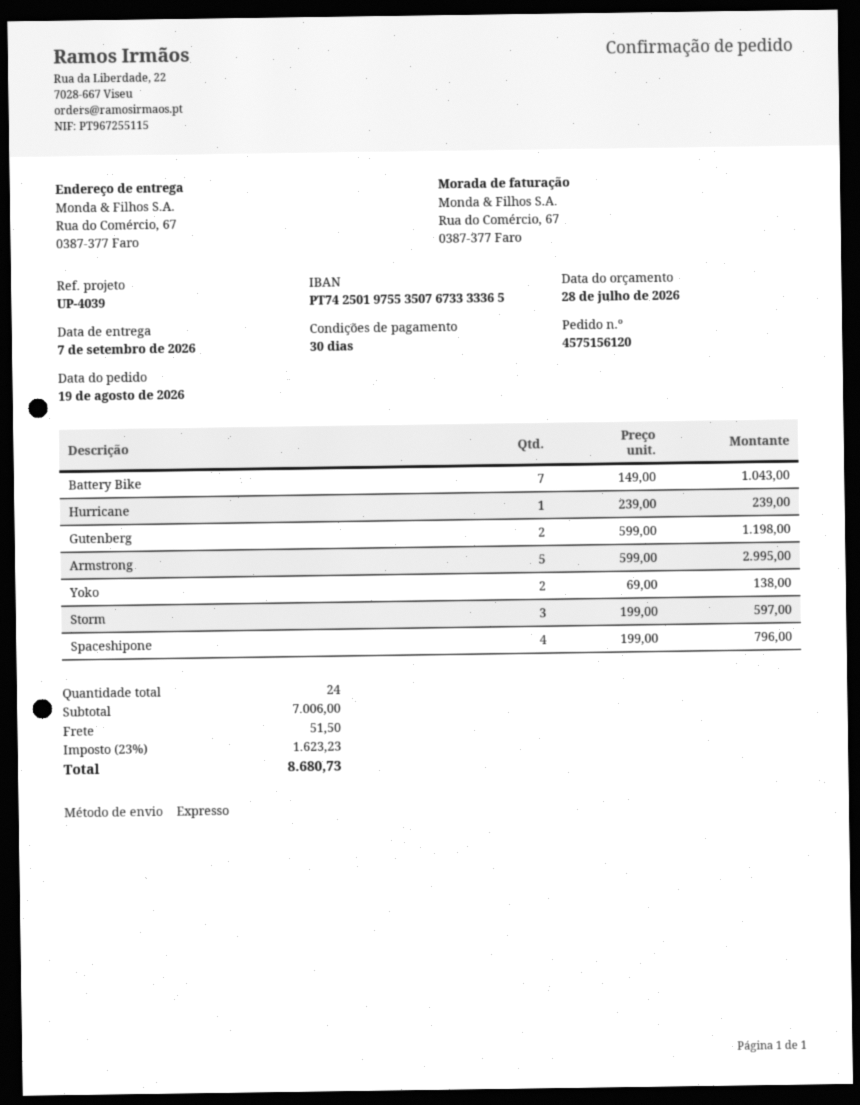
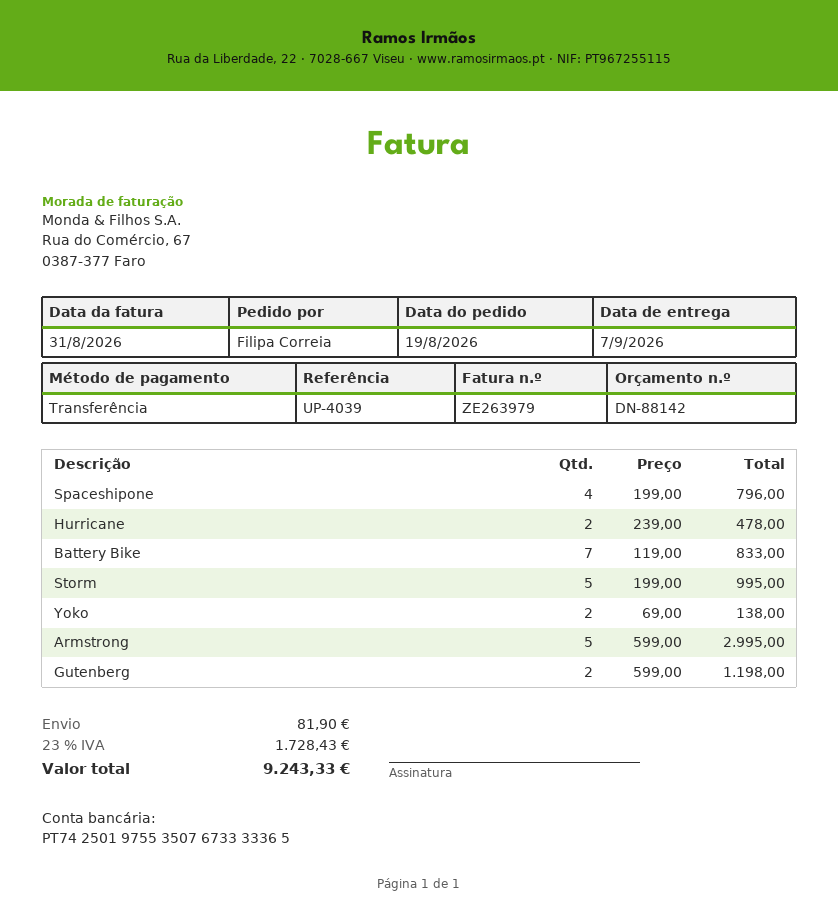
Battery Bike: 7 x 149.00 = 1043.00 -> 7 x 119.00 = 833.00
Hurricane: 1 x 239.00 = 239.00 -> 2 x 239.00 = 478.00
Storm: 3 x 199.00 = 597.00 -> 5 x 199.00 = 995.00
shipping: 51.50 -> 81.90
tax: 23% = 1623.23 -> 23% = 1728.43
total: 8680.73 -> 9243.33

